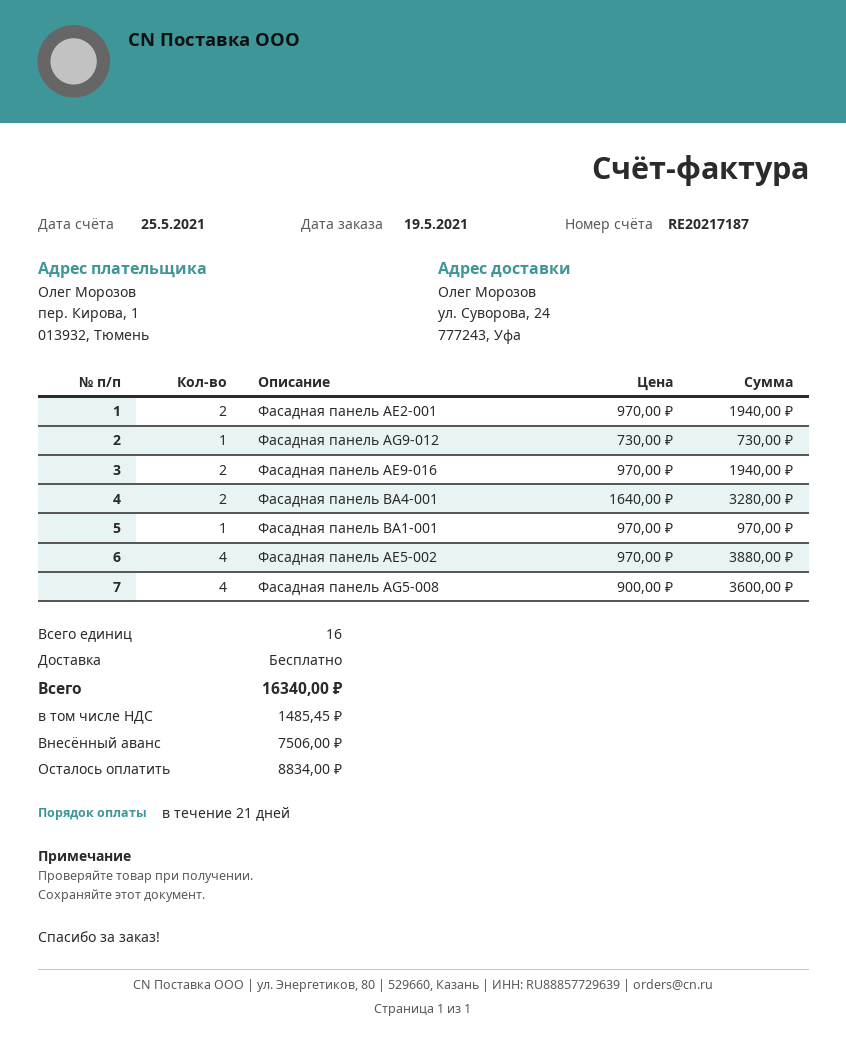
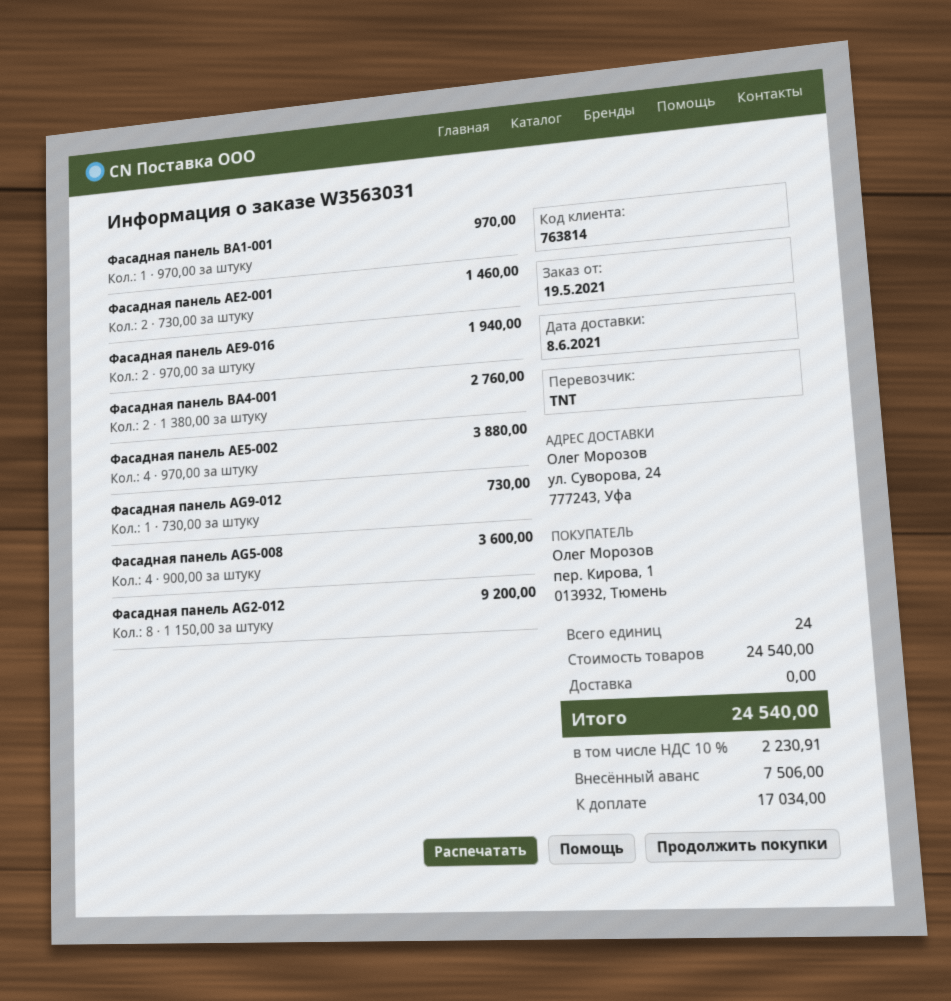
Фасадная панель AE2-001: 2 x 970.00 = 1940.00 -> 2 x 730.00 = 1460.00
Фасадная панель BA4-001: 2 x 1640.00 = 3280.00 -> 2 x 1380.00 = 2760.00
Фасадная панель AG2-012: none -> 8 x 1150.00 = 9200.00
total quantity: 16 -> 24
tax: 1485.45 -> 2230.91
total: 16340.00 -> 24540.00
balance: 8834.00 -> 17034.00

